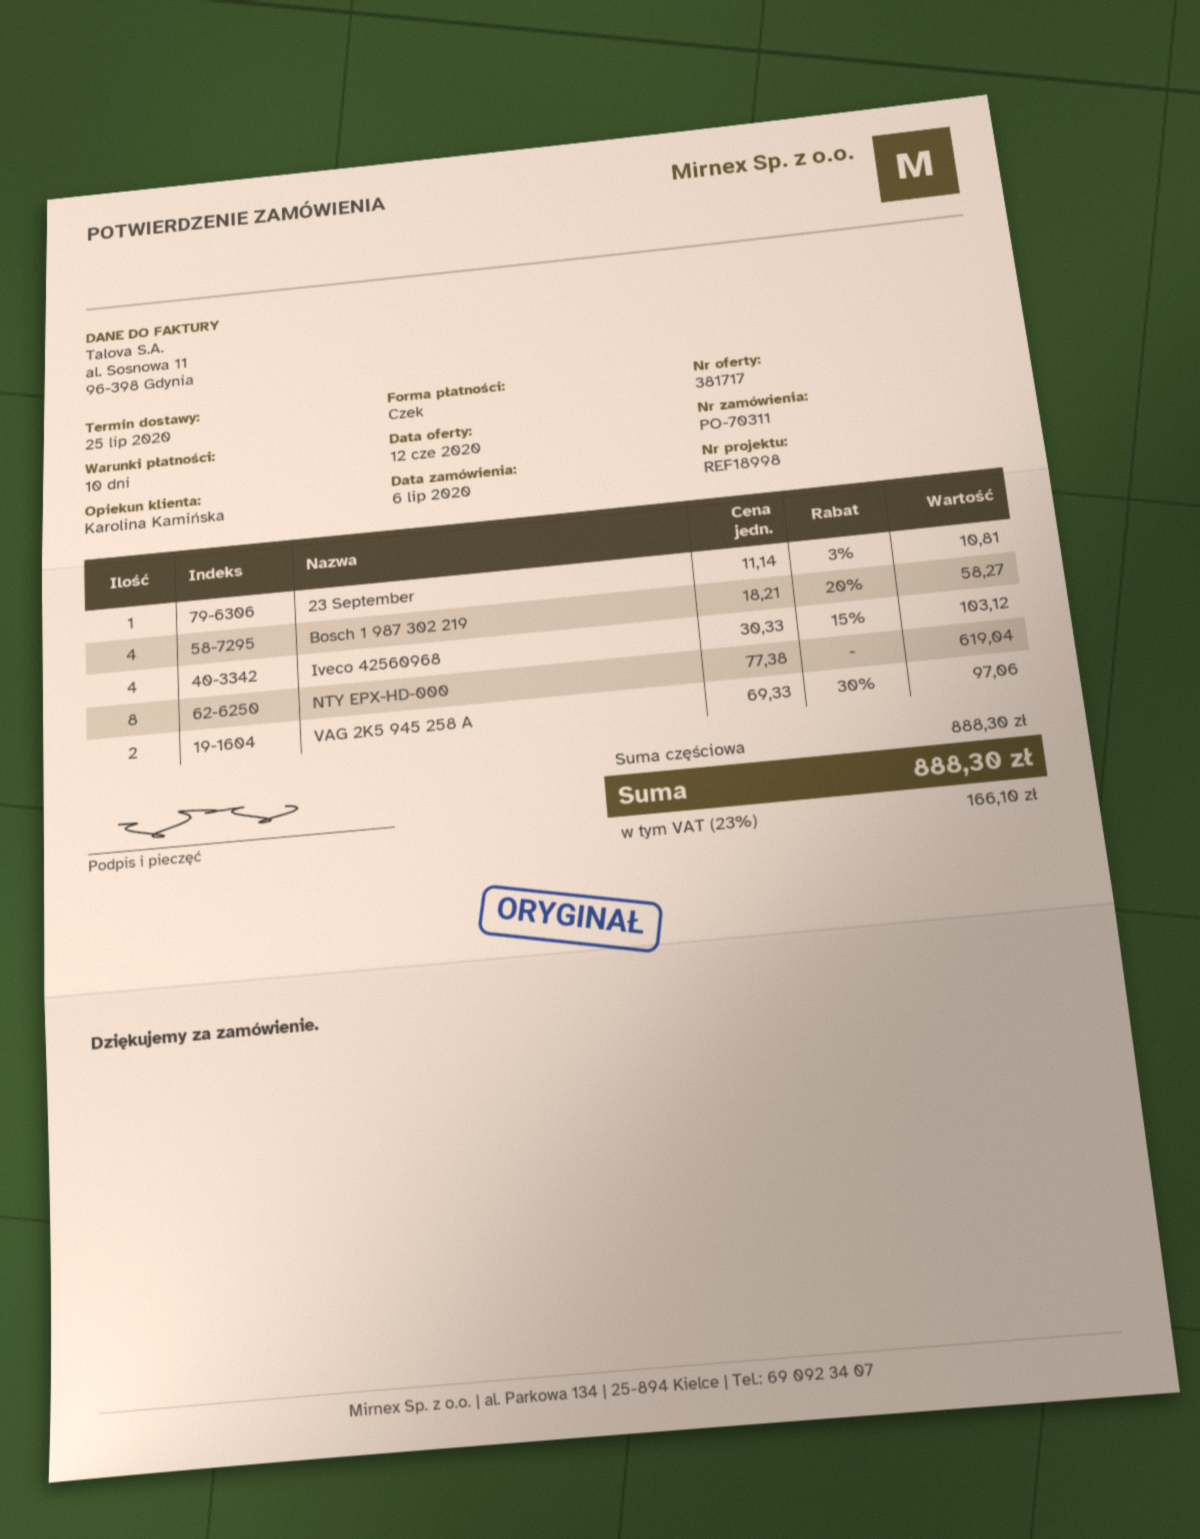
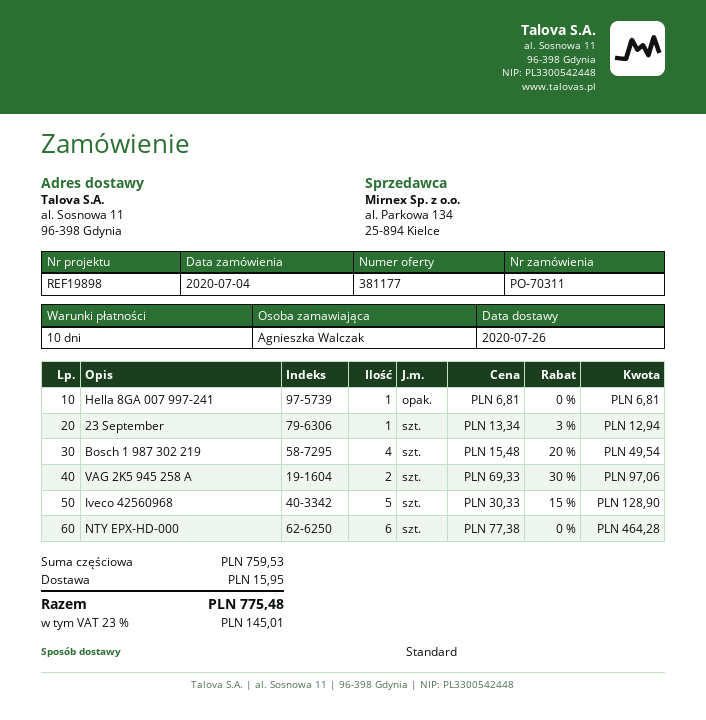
quote number: 381717 -> 381177
order date: 2020-07-06 -> 2020-07-04
delivery date: 2020-07-25 -> 2020-07-26
reference: REF18998 -> REF19898
23 September: 1 x 11.14 - 3% = 10.81 -> 1 x 13.34 - 3% = 12.94
Bosch 1 987 302 219: 4 x 18.21 - 20% = 58.27 -> 4 x 15.48 - 20% = 49.54
Iveco 42560968: 4 x 30.33 - 15% = 103.12 -> 5 x 30.33 - 15% = 128.90
NTY EPX-HD-000: 8 x 77.38 = 619.04 -> 6 x 77.38 = 464.28
Hella 8GA 007 997-241: none -> 1 x 6.81 = 6.81
subtotal: 888.30 -> 759.53
shipping: none -> 15.95
tax: 23% = 166.10 -> 23% = 145.01
total: 888.30 -> 775.48

